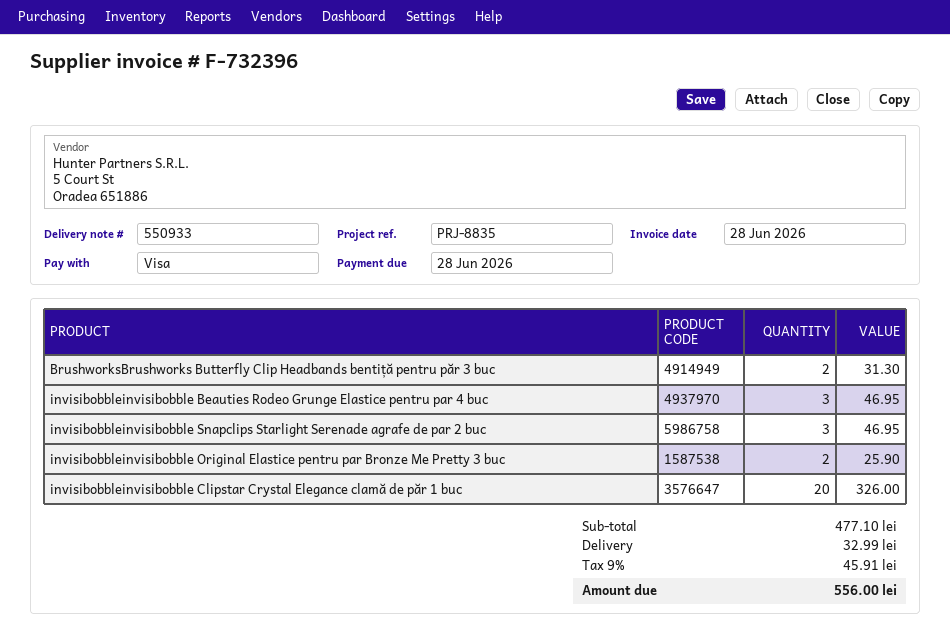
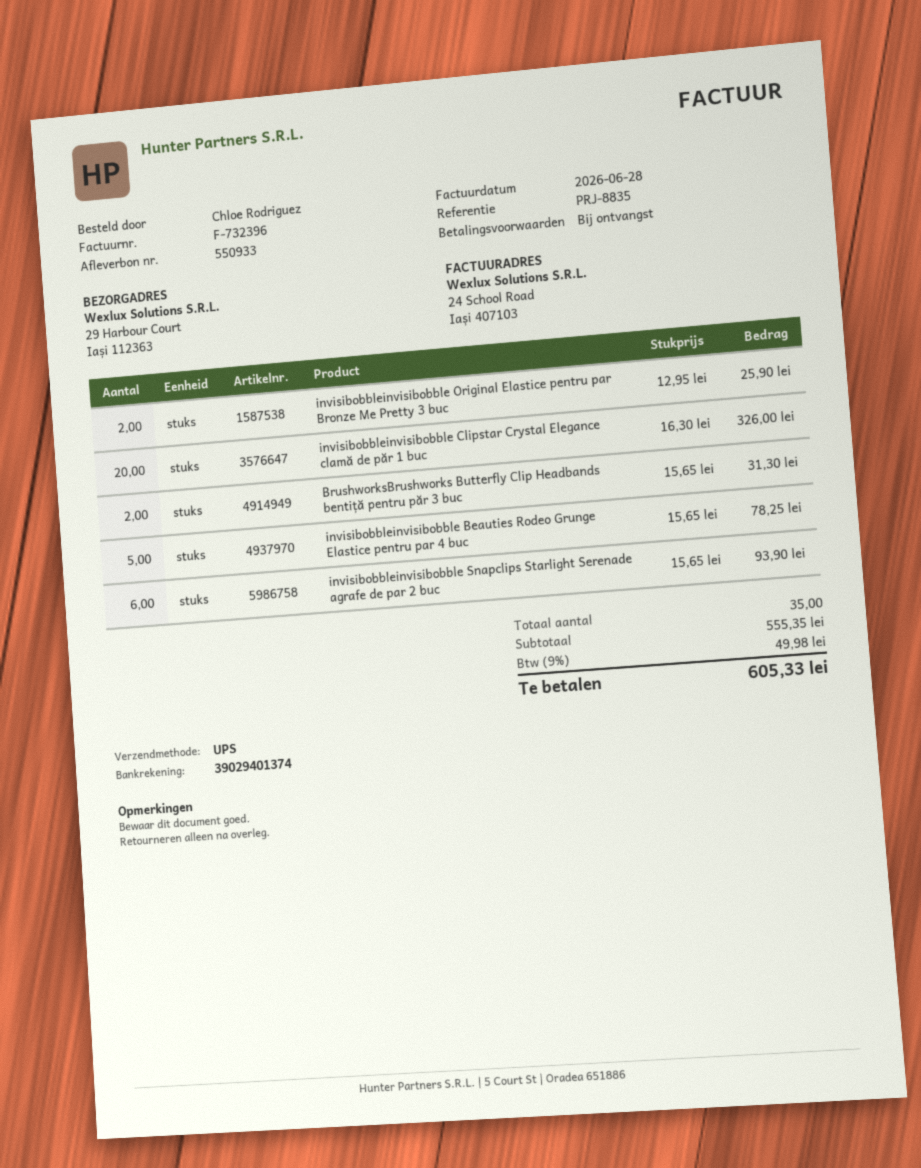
invisibobbleinvisibobble Beauties Rodeo Grunge Elastice pentru par 4 buc: 3 for 46.95 -> 5 for 78.25
invisibobbleinvisibobble Snapclips Starlight Serenade agrafe de par 2 buc: 3 for 46.95 -> 6 for 93.90
subtotal: 477.10 -> 555.35
shipping: 32.99 -> none
tax: 9% = 45.91 -> 9% = 49.98
total: 556.00 -> 605.33

